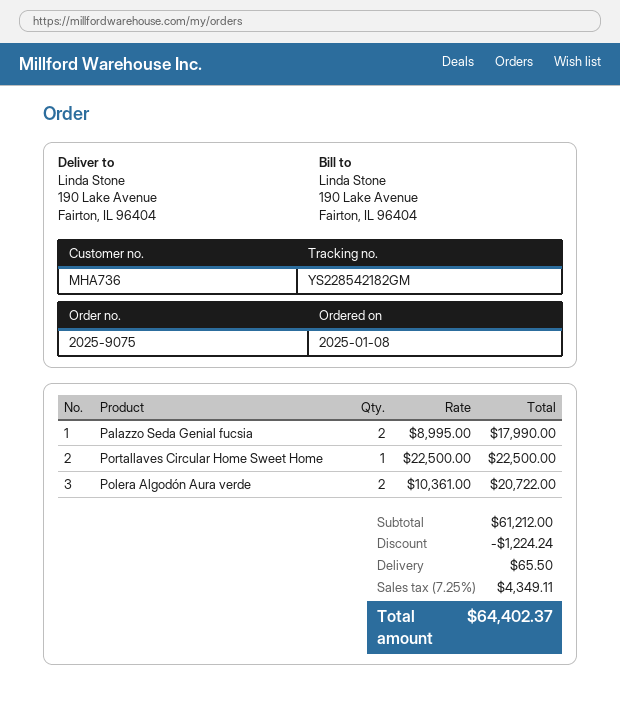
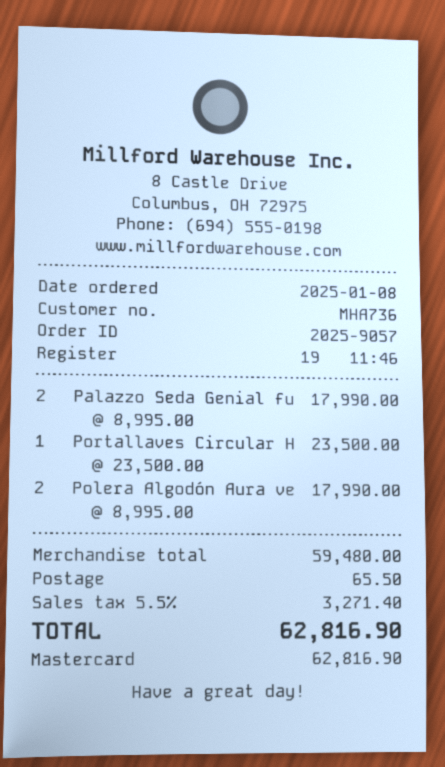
order number: 2025-9075 -> 2025-9057
Portallaves Circular Home Sweet Home: 1 x 22500.00 = 22500.00 -> 1 x 23500.00 = 23500.00
Polera Algodón Aura verde: 2 x 10361.00 = 20722.00 -> 2 x 8995.00 = 17990.00
subtotal: 61212.00 -> 59480.00
discount: 1224.24 -> none
tax: 7.25% = 4349.11 -> 5.5% = 3271.40
total: 64402.37 -> 62816.90

